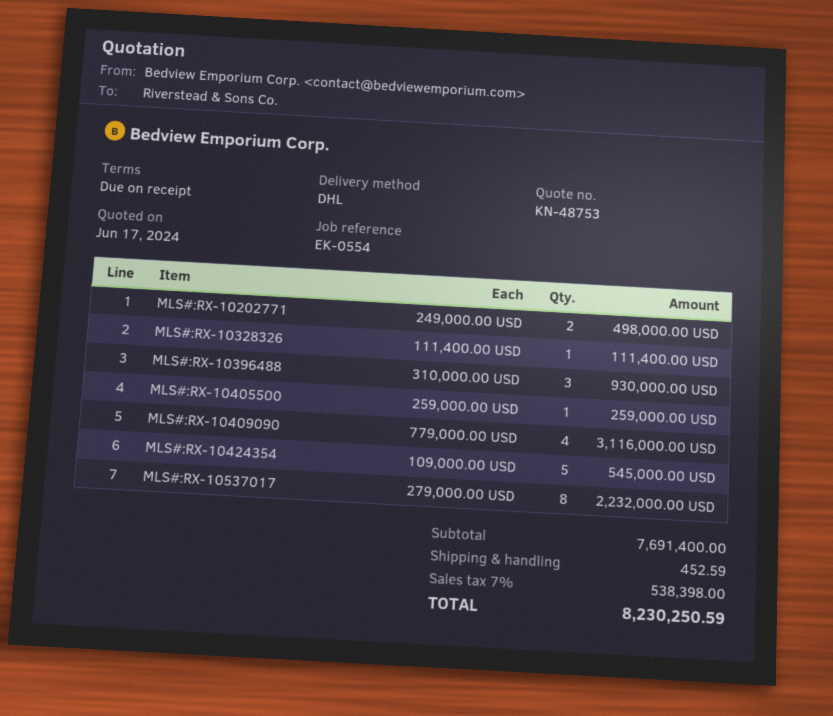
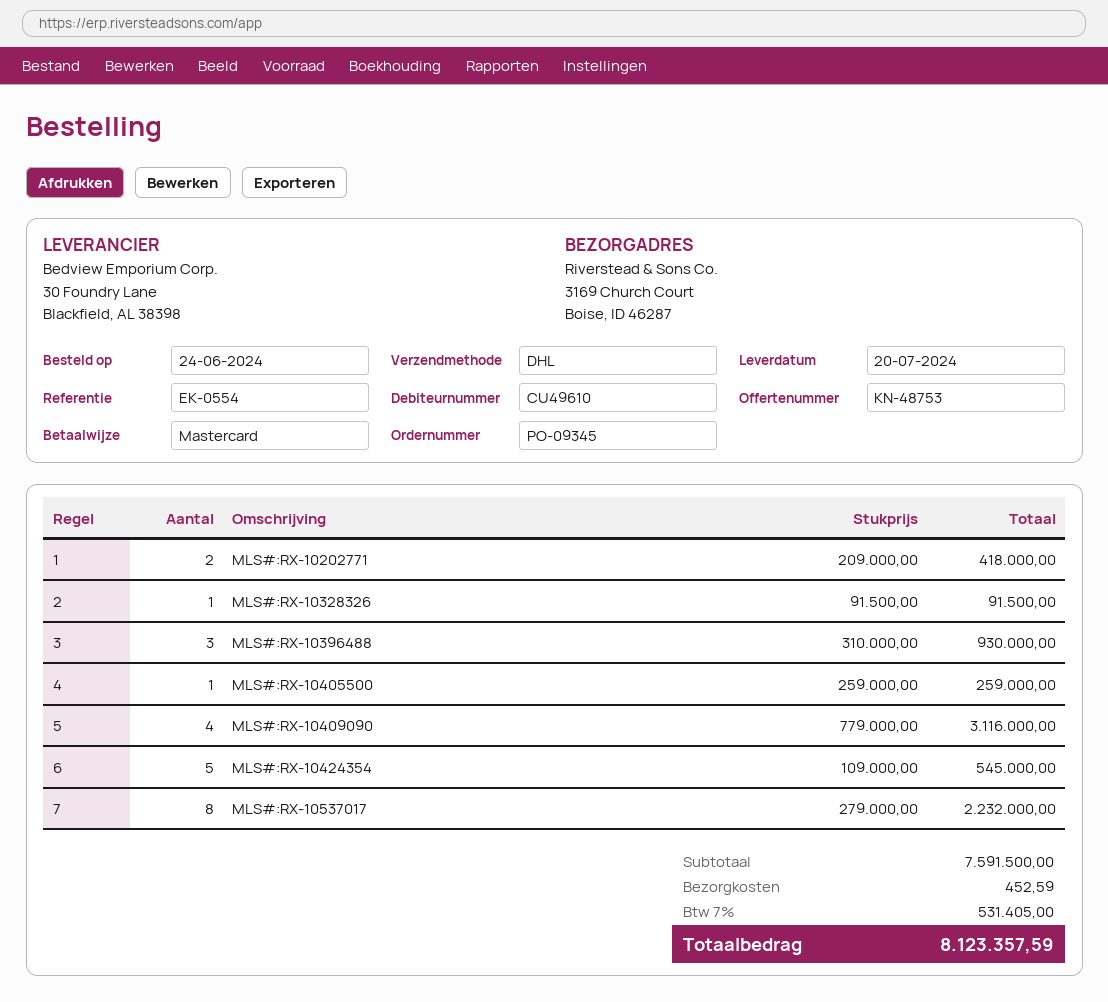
MLS#:RX-10202771: 2 x 249000.00 = 498000.00 -> 2 x 209000.00 = 418000.00
MLS#:RX-10328326: 1 x 111400.00 = 111400.00 -> 1 x 91500.00 = 91500.00
subtotal: 7691400.00 -> 7591500.00
tax: 7% = 538398.00 -> 7% = 531405.00
total: 8230250.59 -> 8123357.59

